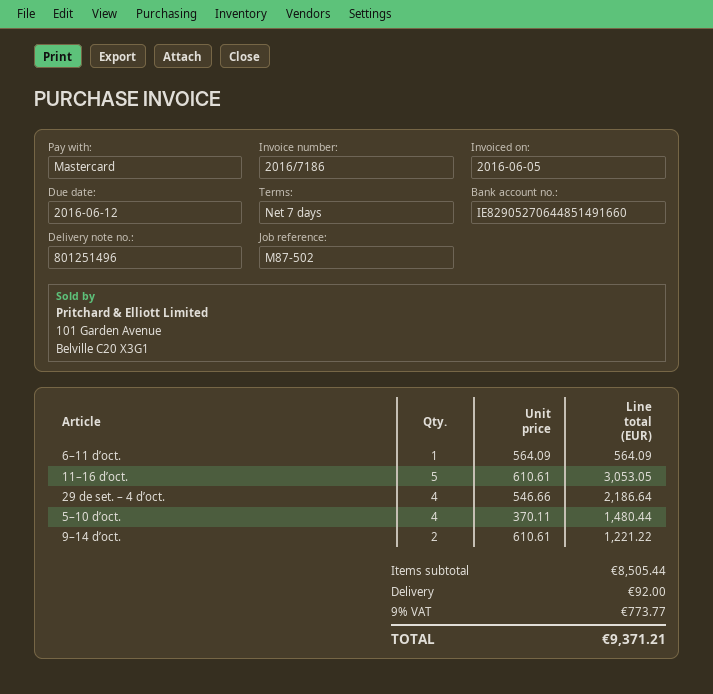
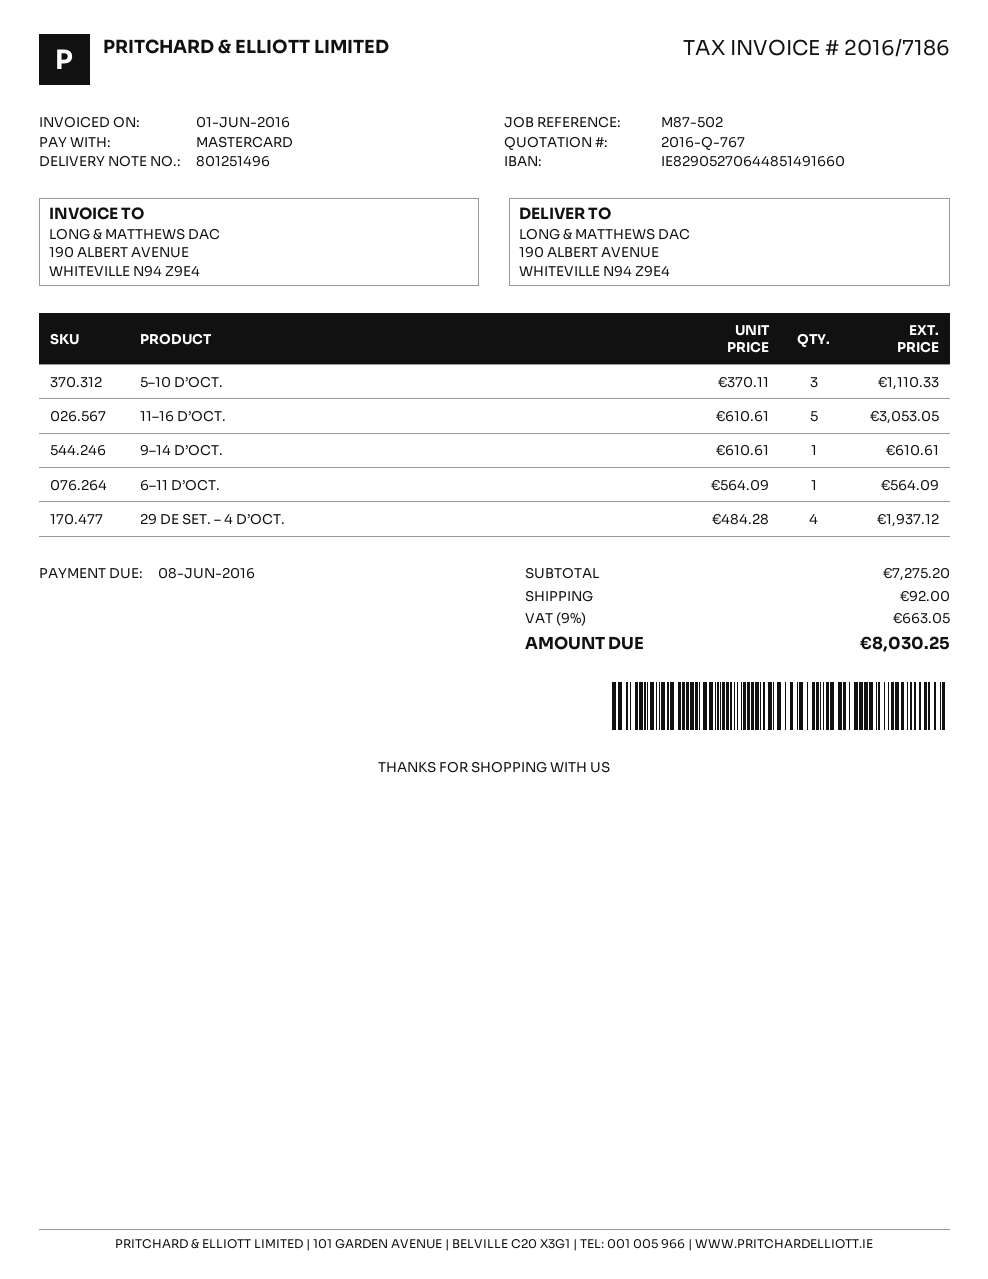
invoice date: 2016-06-05 -> 2016-06-01
due date: 2016-06-12 -> 2016-06-08
29 de set. – 4 d’oct.: 4 x 546.66 = 2186.64 -> 4 x 484.28 = 1937.12
5–10 d’oct.: 4 x 370.11 = 1480.44 -> 3 x 370.11 = 1110.33
9–14 d’oct.: 2 x 610.61 = 1221.22 -> 1 x 610.61 = 610.61
subtotal: 8505.44 -> 7275.20
tax: 9% = 773.77 -> 9% = 663.05
total: 9371.21 -> 8030.25

